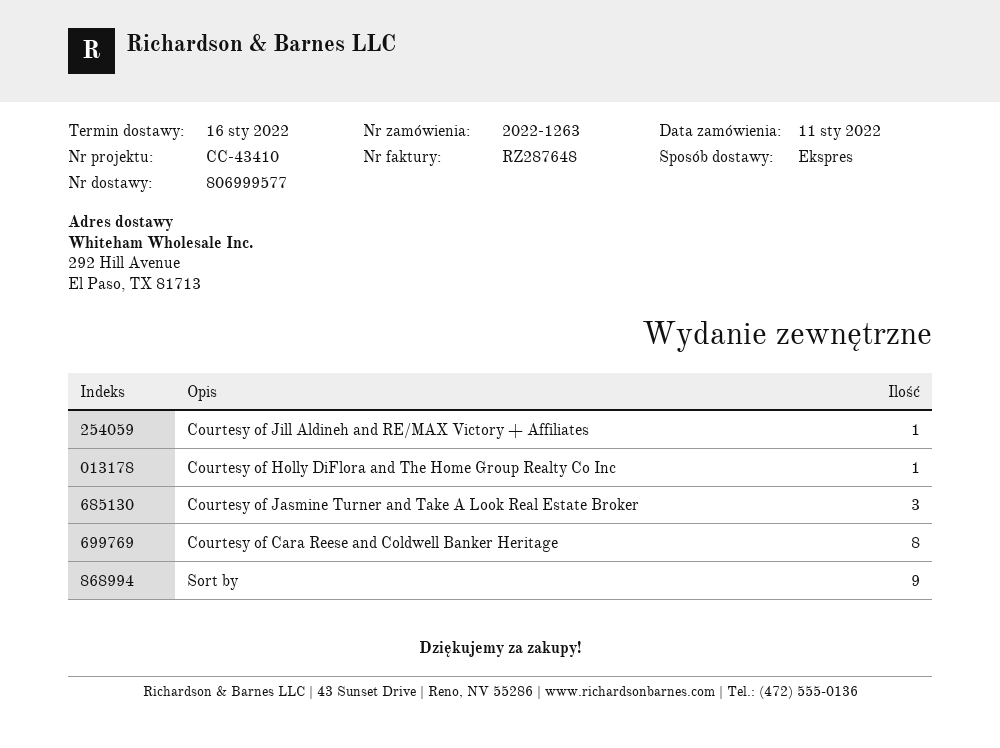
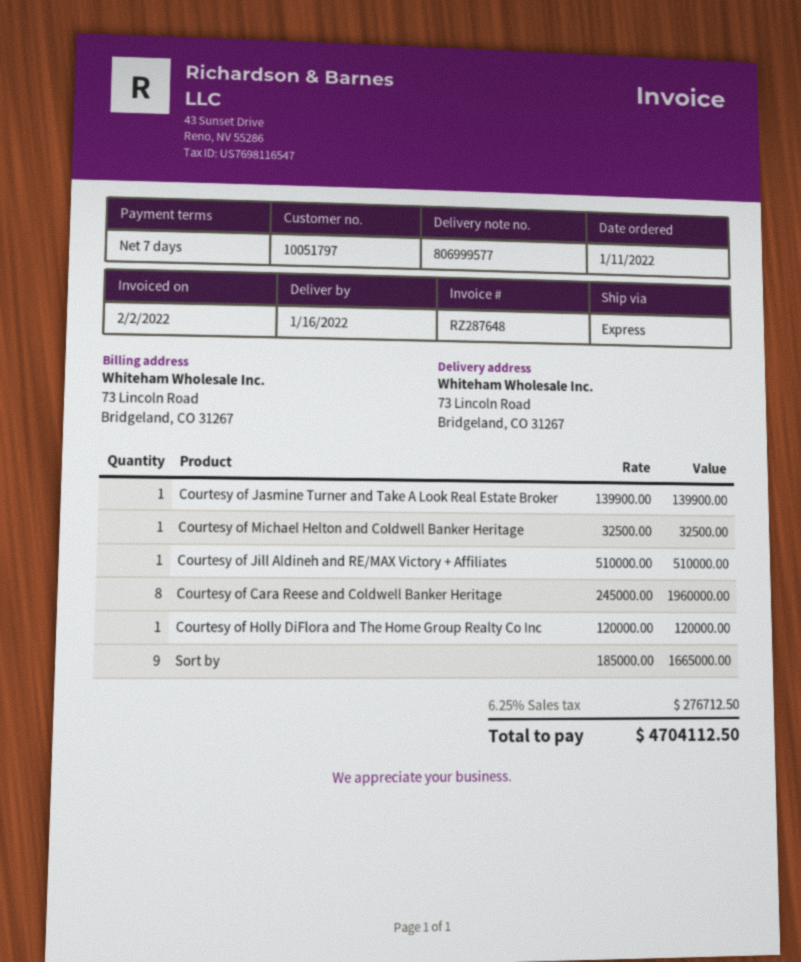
ship to: 292 Hill Avenue, El Paso, TX 81713 -> 73 Lincoln Road, Bridgeland, CO 31267
Courtesy of Jasmine Turner and Take A Look Real Estate Broker: 3 -> 1
Courtesy of Michael Helton and Coldwell Banker Heritage: none -> 1

